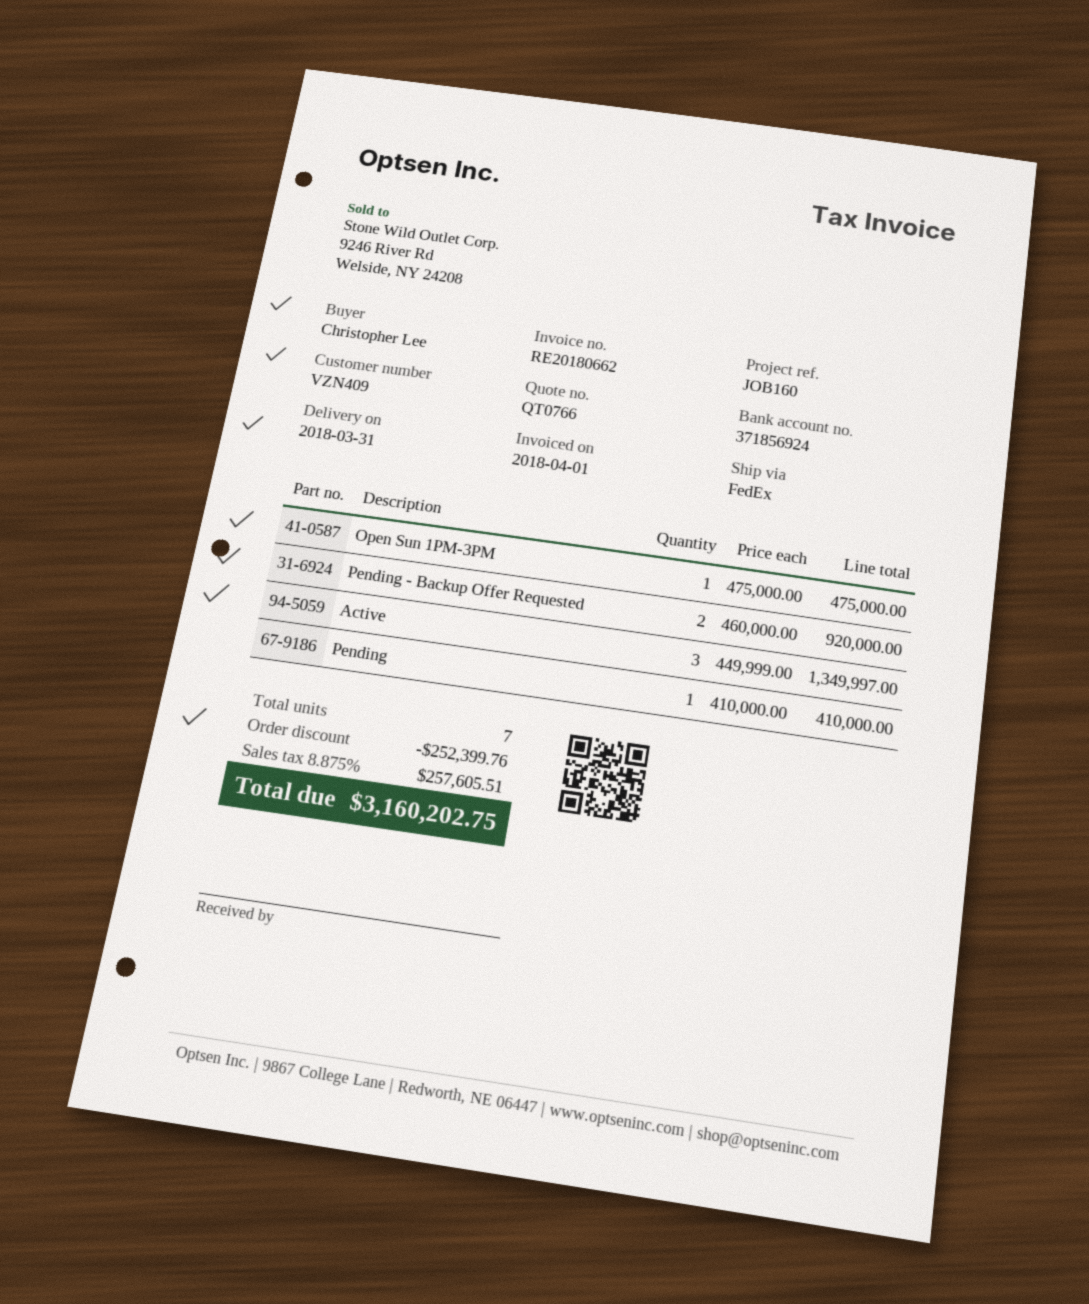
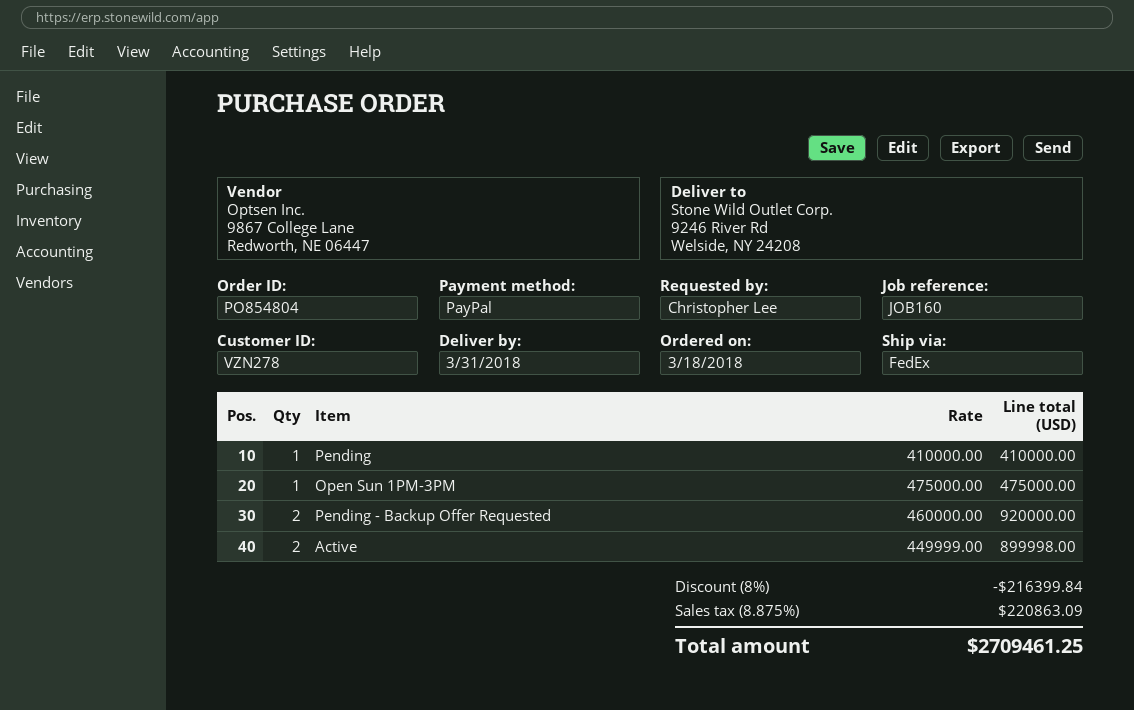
customer number: VZN409 -> VZN278
Active: 3 x 449999.00 = 1349997.00 -> 2 x 449999.00 = 899998.00
discount: 252399.76 -> 216399.84
tax: 8.875% = 257605.51 -> 8.875% = 220863.09
total: 3160202.75 -> 2709461.25

